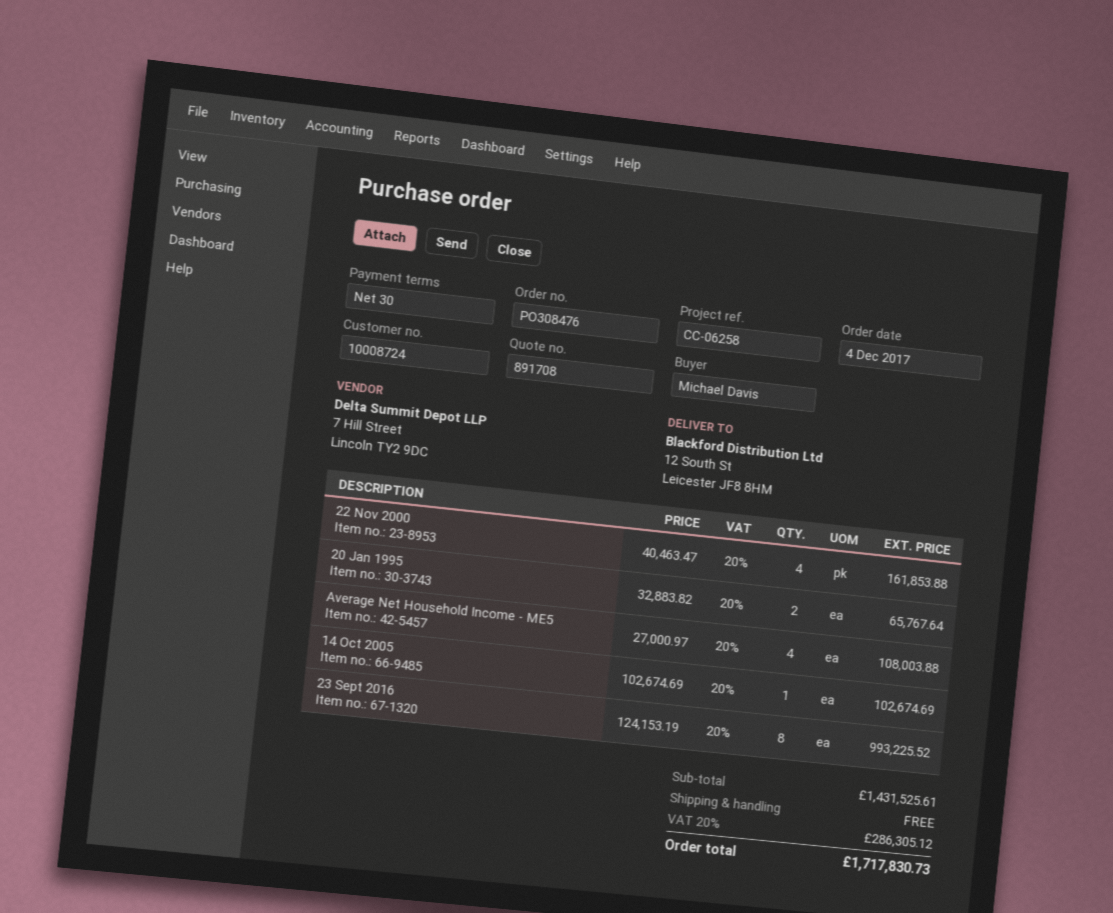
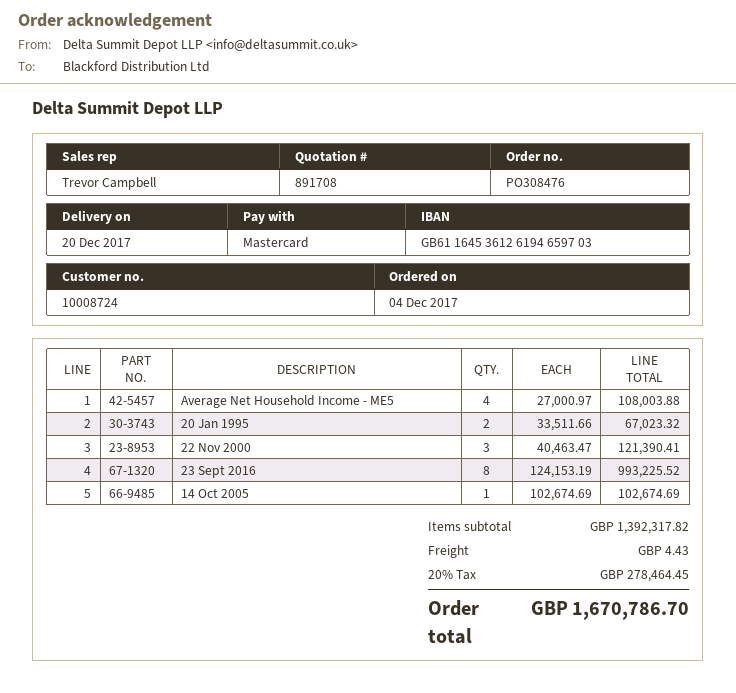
22 Nov 2000: 4 x 40463.47 = 161853.88 -> 3 x 40463.47 = 121390.41
20 Jan 1995: 2 x 32883.82 = 65767.64 -> 2 x 33511.66 = 67023.32
subtotal: 1431525.61 -> 1392317.82
shipping: 0.00 -> 4.43
tax: 20% = 286305.12 -> 20% = 278464.45
total: 1717830.73 -> 1670786.70

